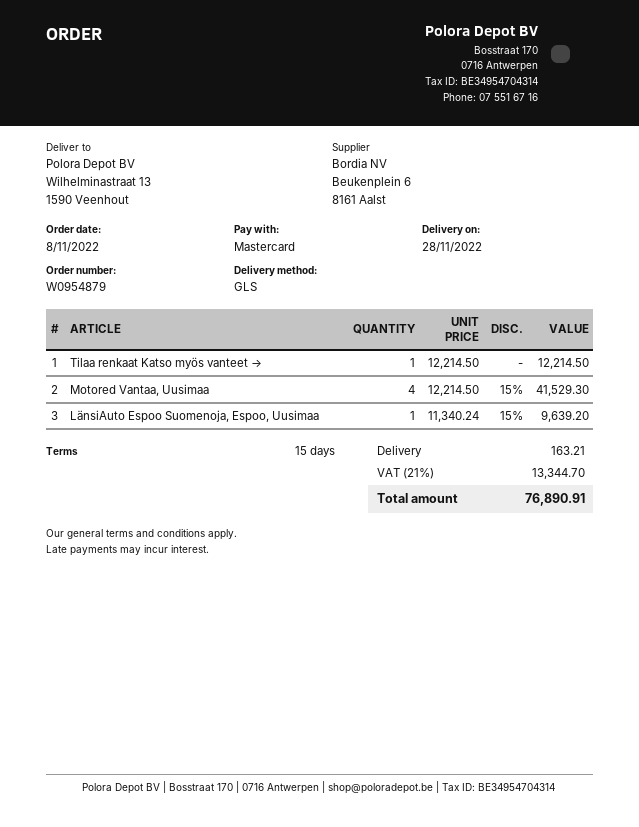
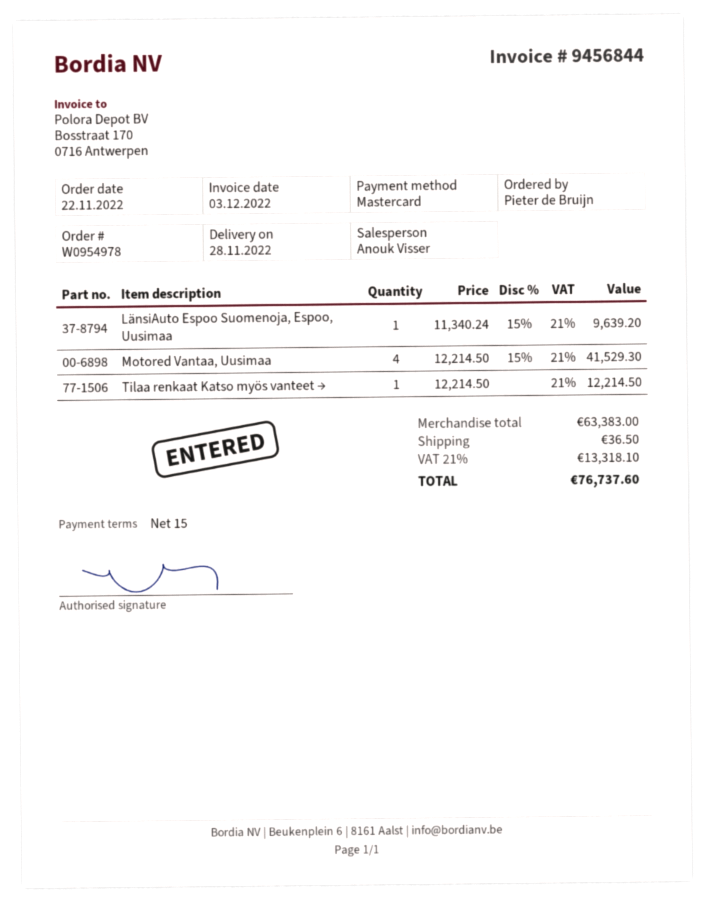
order number: W0954879 -> W0954978
order date: 2022-11-08 -> 2022-11-22
shipping: 163.21 -> 36.50
tax: 21% = 13344.70 -> 21% = 13318.10
total: 76890.91 -> 76737.60

